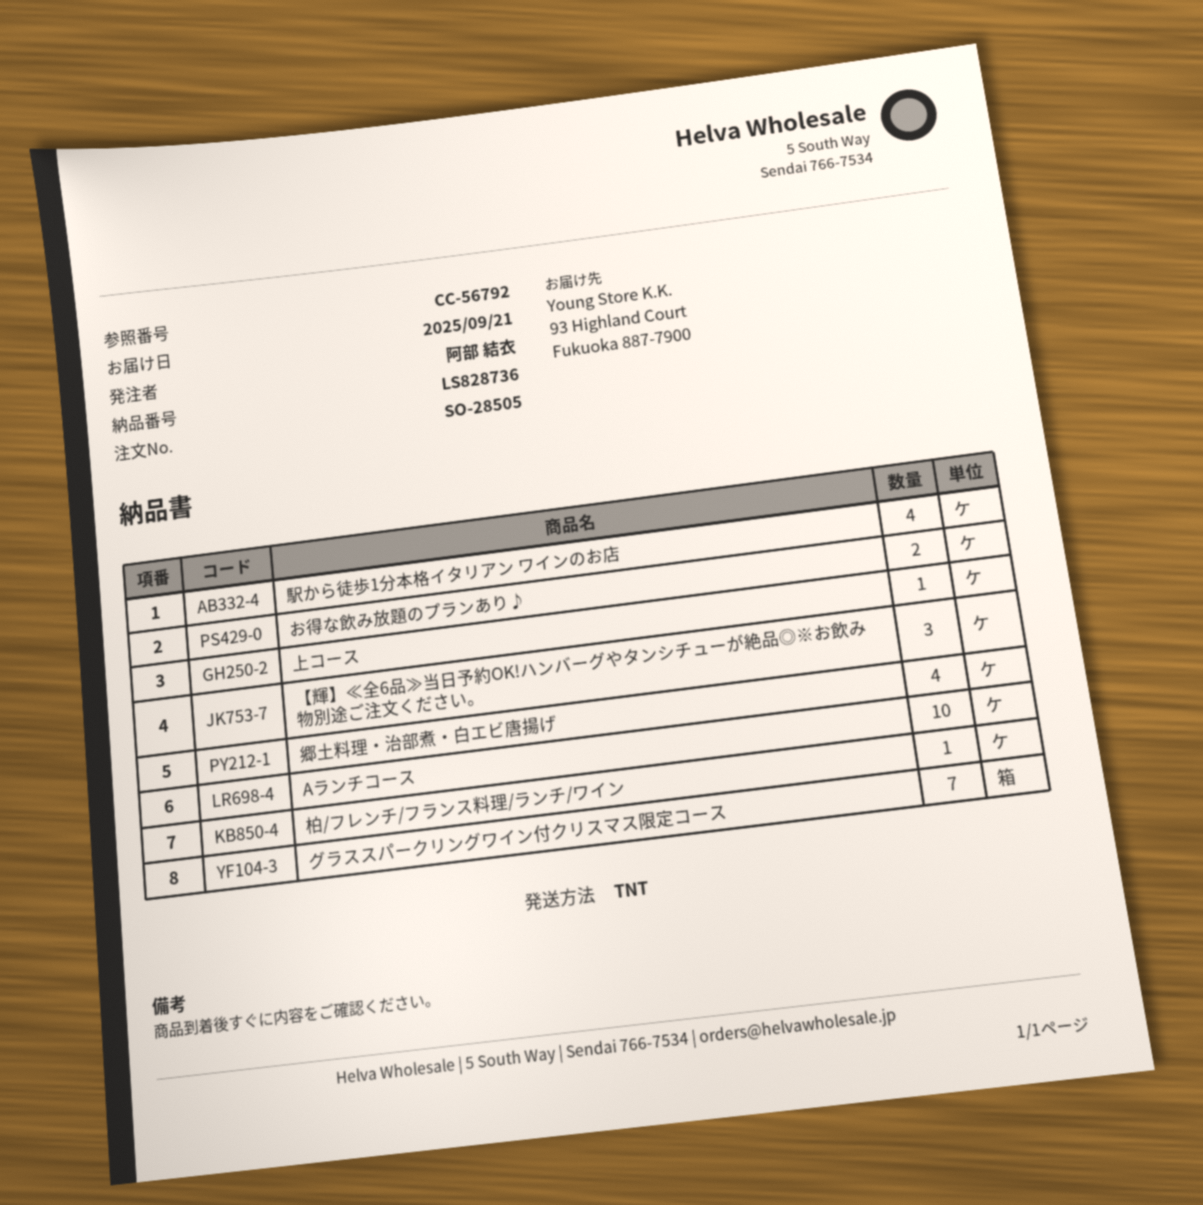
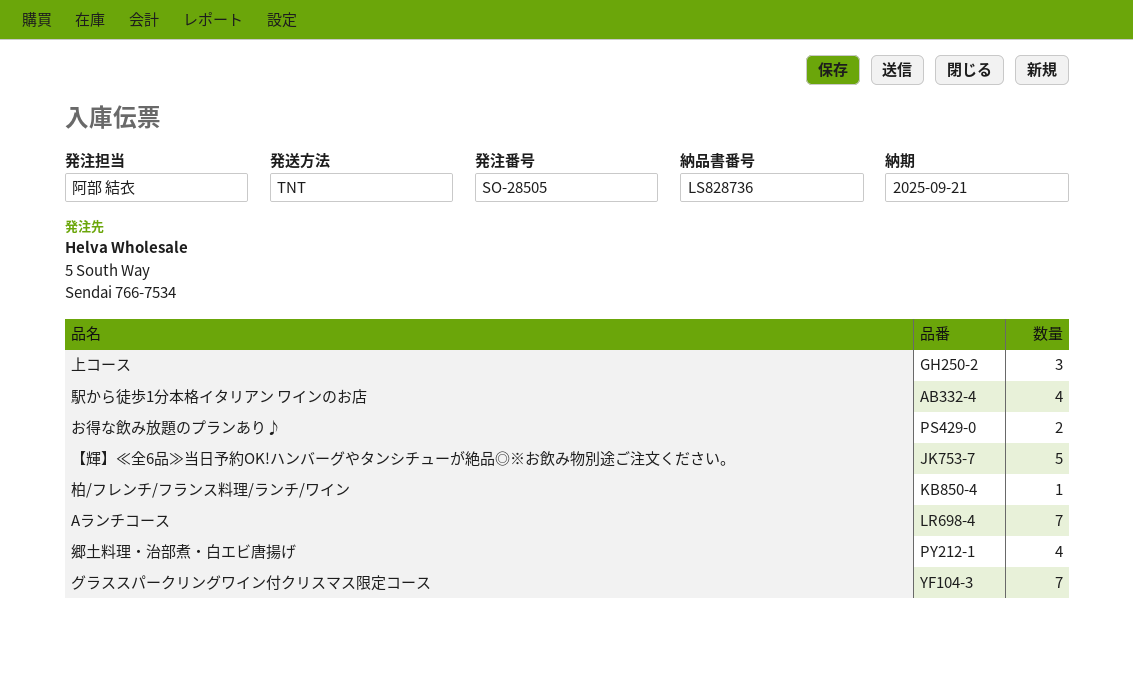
上コース: 1 -> 3
【輝】≪全6品≫当日予約OK!ハンバーグやタンシチューが絶品◎※お飲み物別途ご注文ください。: 3 -> 5
Aランチコース: 10 -> 7

